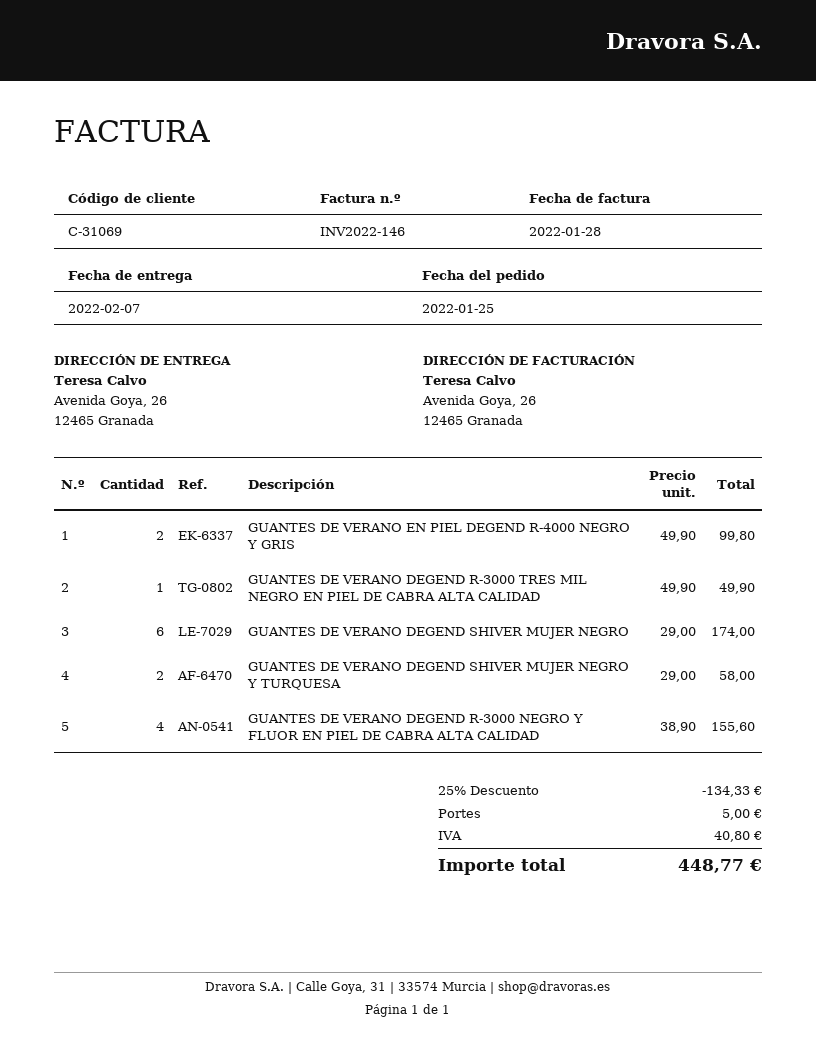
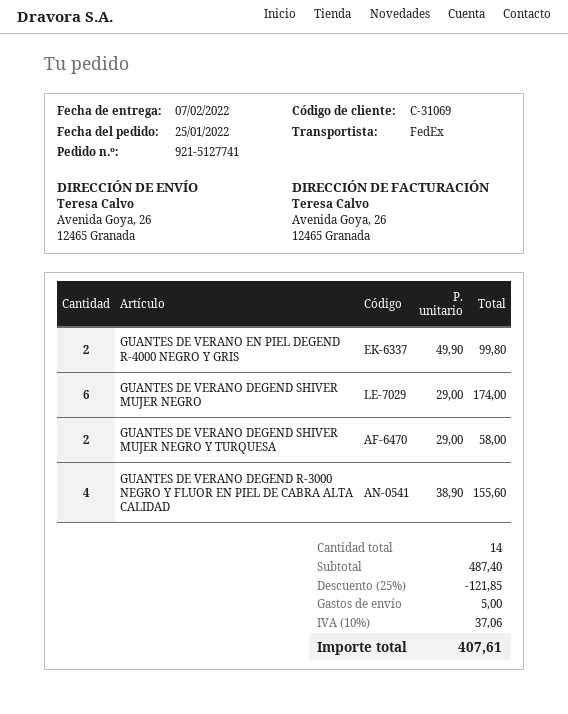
GUANTES DE VERANO DEGEND R-3000 TRES MIL NEGRO EN PIEL DE CABRA ALTA CALIDAD: 1 x 49.90 = 49.90 -> none
discount: 25% = 134.33 -> 25% = 121.85
tax: 40.80 -> 37.06
total: 448.77 -> 407.61

